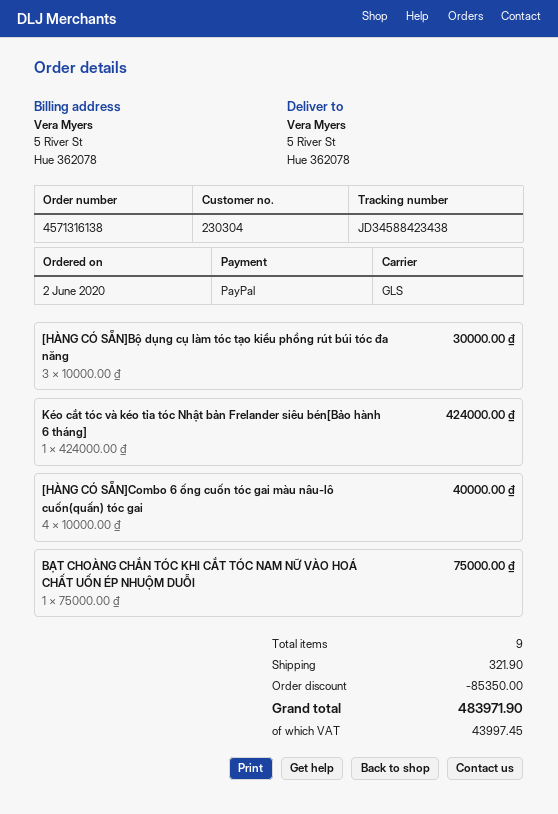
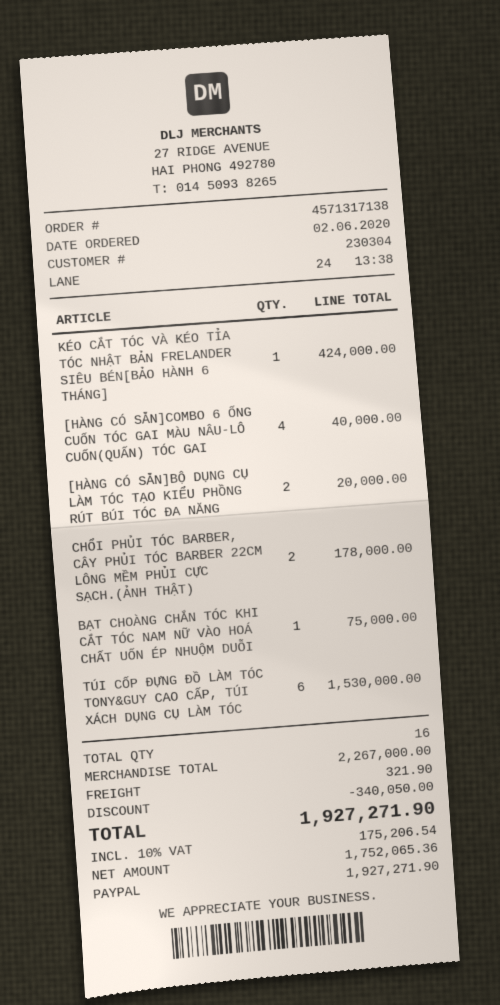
order number: 4571316138 -> 4571317138
[HÀNG CÓ SẴN]Bộ dụng cụ làm tóc tạo kiểu phồng rút búi tóc đa năng: 3 for 30000.00 -> 2 for 20000.00
CHỔI PHỦI TÓC BARBER, CÂY PHỦI TÓC BARBER 22CM LÔNG MỀM PHỦI CỰC SẠCH.(ẢNH THẬT): none -> 2 for 178000.00
TÚI CỐP ĐỰNG ĐỒ LÀM TÓC TONY&GUY CAO CẤP, TÚI XÁCH DỤNG CỤ LÀM TÓC: none -> 6 for 1530000.00
total quantity: 9 -> 16
discount: 85350.00 -> 340050.00
tax: 43997.45 -> 175206.54
total: 483971.90 -> 1927271.90

